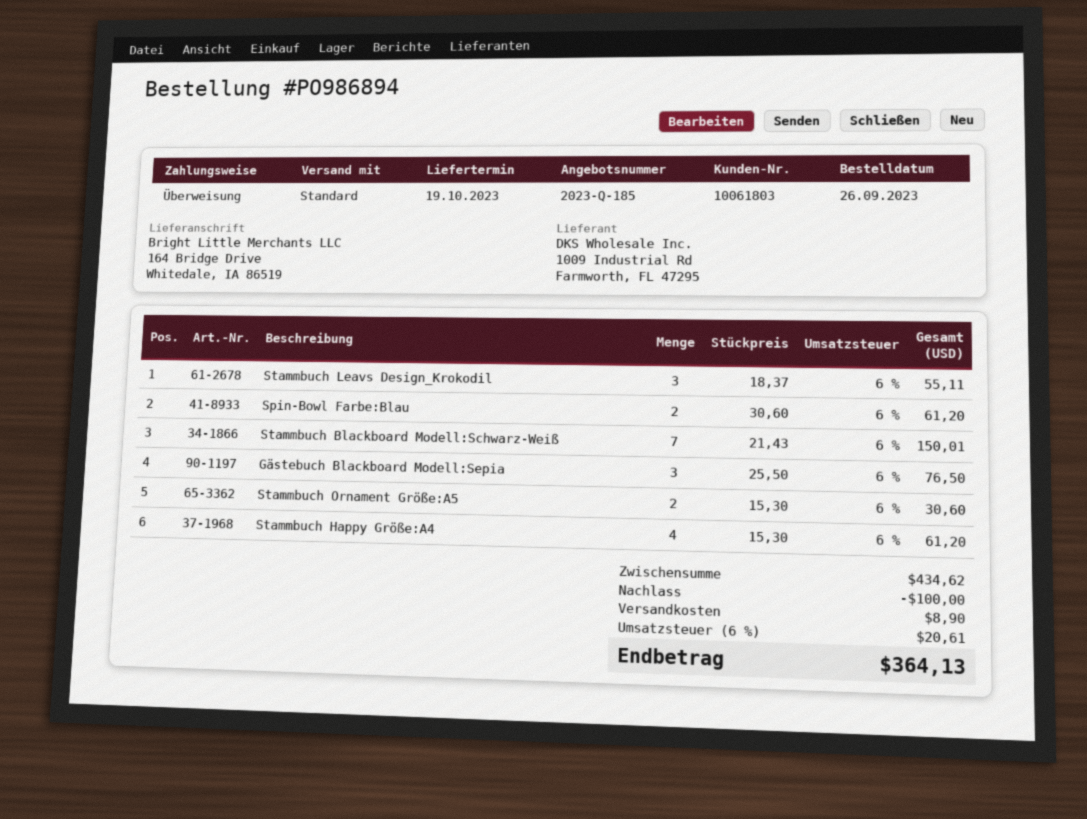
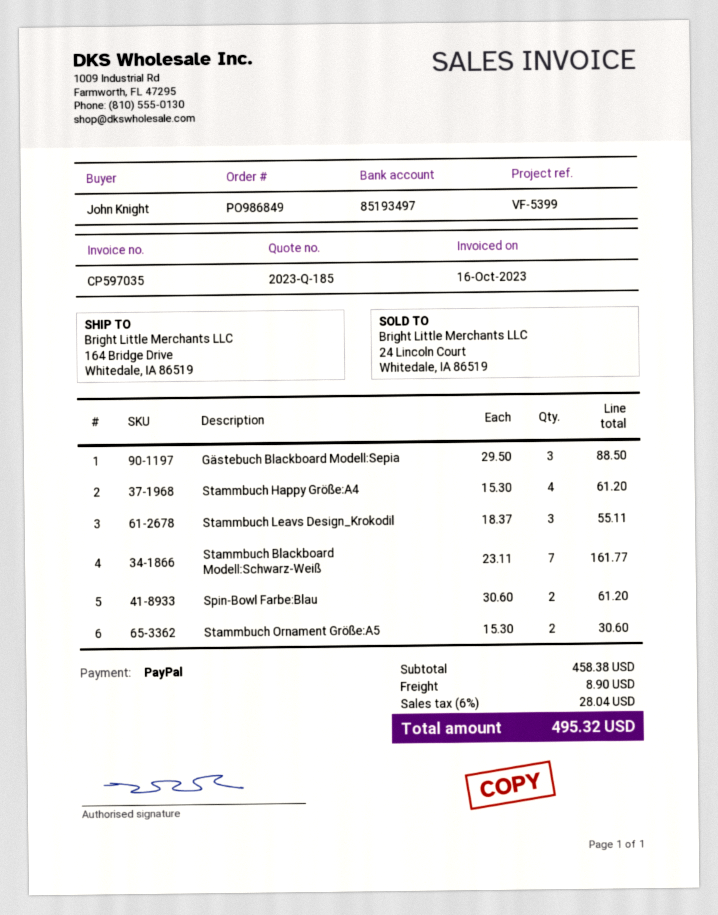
order number: PO986894 -> PO986849
payment method: bank transfer -> PayPal
Stammbuch Blackboard Modell:Schwarz-Weiß: 7 x 21.43 = 150.01 -> 7 x 23.11 = 161.77
Gästebuch Blackboard Modell:Sepia: 3 x 25.50 = 76.50 -> 3 x 29.50 = 88.50
subtotal: 434.62 -> 458.38
discount: 100.00 -> none
tax: 6% = 20.61 -> 6% = 28.04
total: 364.13 -> 495.32

